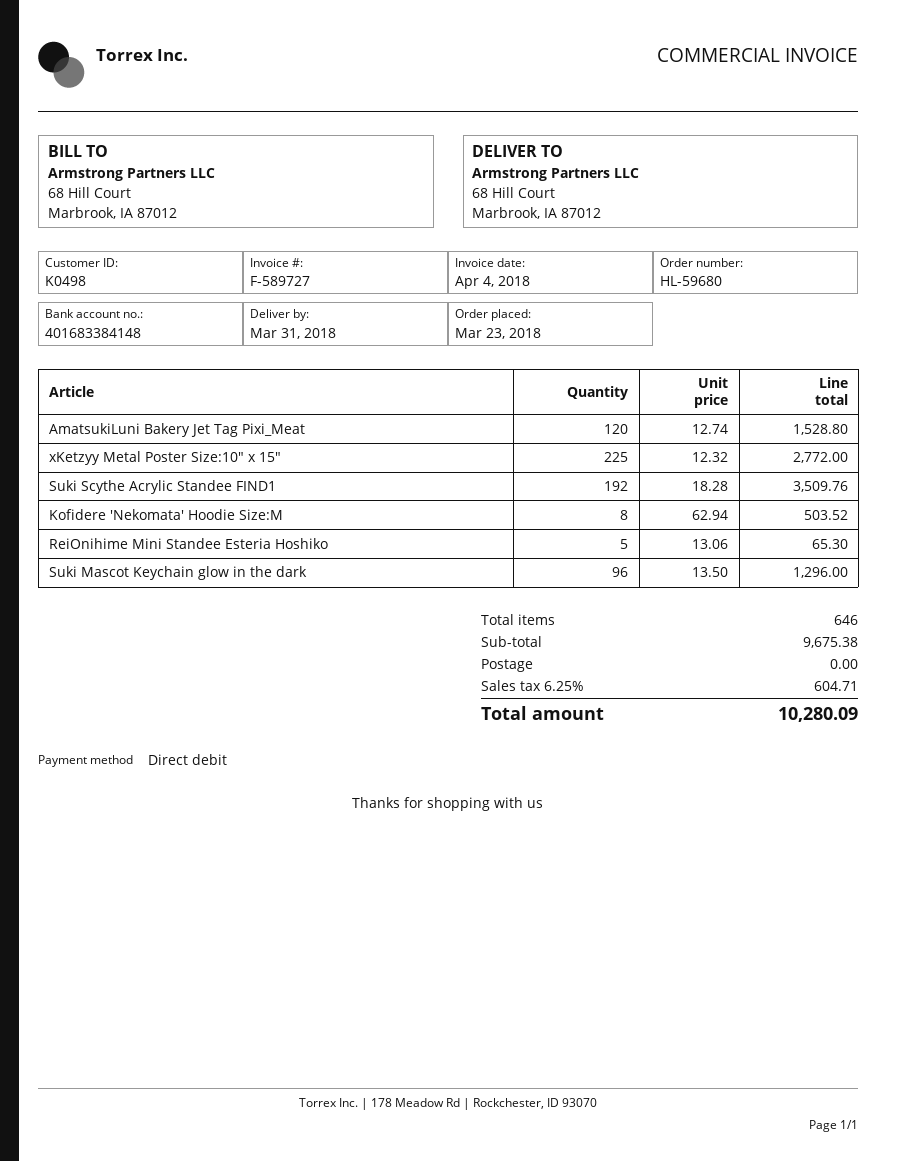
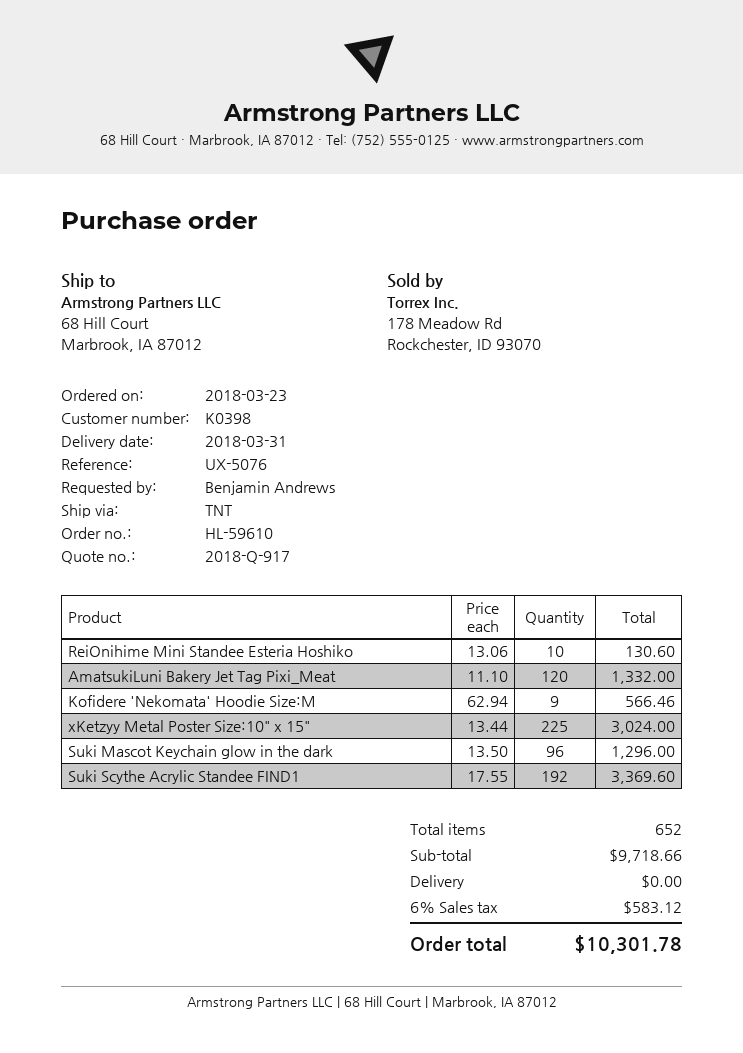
order number: HL-59680 -> HL-59610
customer number: K0498 -> K0398
AmatsukiLuni Bakery Jet Tag Pixi_Meat: 120 x 12.74 = 1528.80 -> 120 x 11.10 = 1332.00
xKetzyy Metal Poster Size:10" x 15": 225 x 12.32 = 2772.00 -> 225 x 13.44 = 3024.00
Suki Scythe Acrylic Standee FIND1: 192 x 18.28 = 3509.76 -> 192 x 17.55 = 3369.60
Kofidere 'Nekomata' Hoodie Size:M: 8 x 62.94 = 503.52 -> 9 x 62.94 = 566.46
ReiOnihime Mini Standee Esteria Hoshiko: 5 x 13.06 = 65.30 -> 10 x 13.06 = 130.60
total quantity: 646 -> 652
subtotal: 9675.38 -> 9718.66
tax: 6.25% = 604.71 -> 6% = 583.12
total: 10280.09 -> 10301.78

